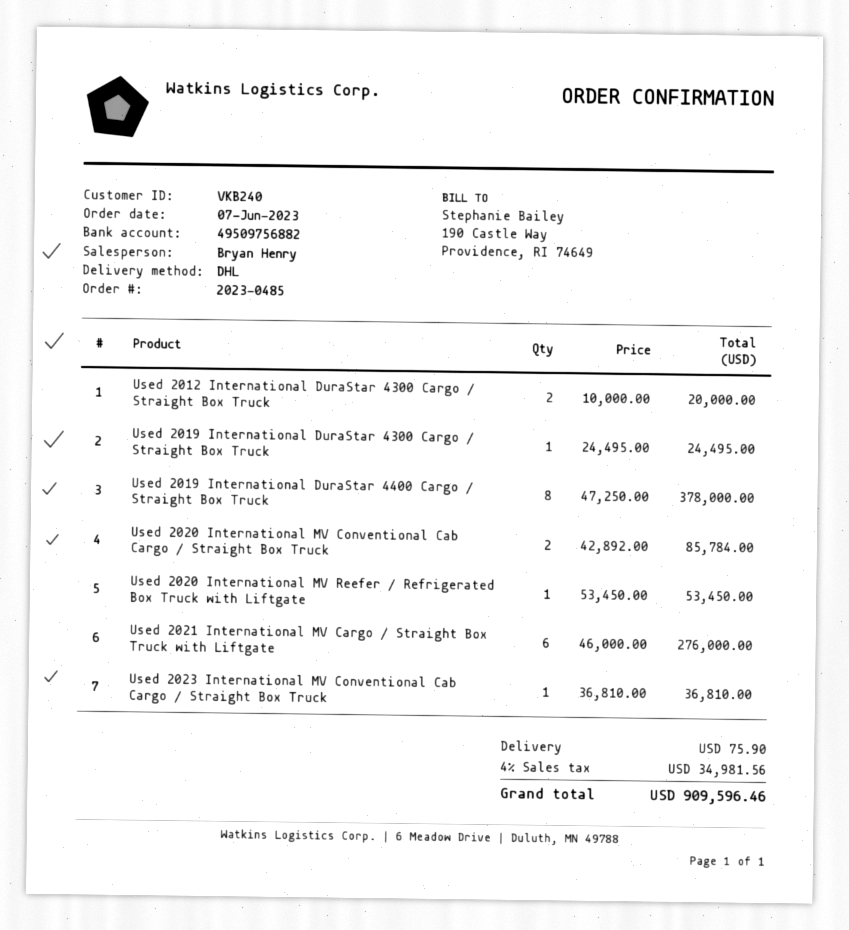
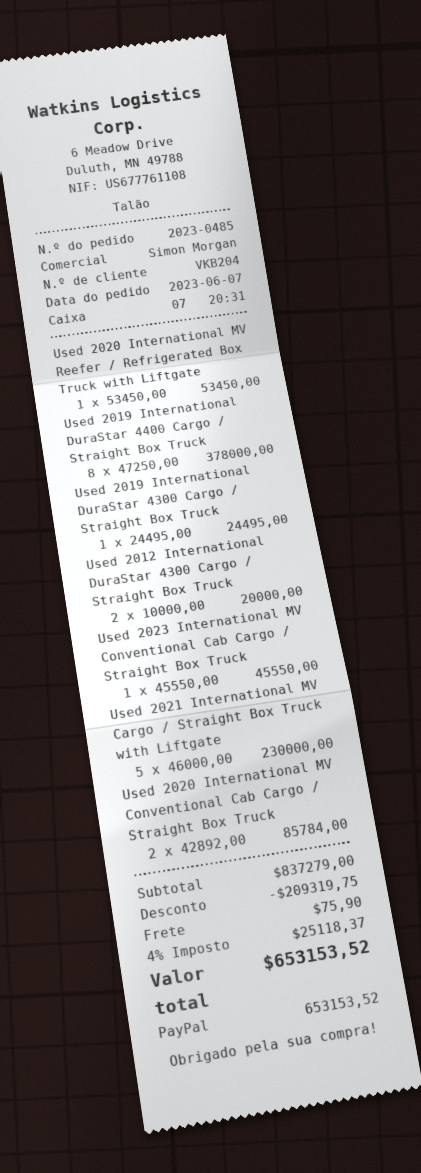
customer number: VKB240 -> VKB204
sales rep: Bryan Henry -> Simon Morgan
Used 2021 International MV Cargo / Straight Box Truck with Liftgate: 6 x 46000.00 = 276000.00 -> 5 x 46000.00 = 230000.00
Used 2023 International MV Conventional Cab Cargo / Straight Box Truck: 1 x 36810.00 = 36810.00 -> 1 x 45550.00 = 45550.00
discount: none -> 209319.75
tax: 4% = 34981.56 -> 4% = 25118.37
total: 909596.46 -> 653153.52

